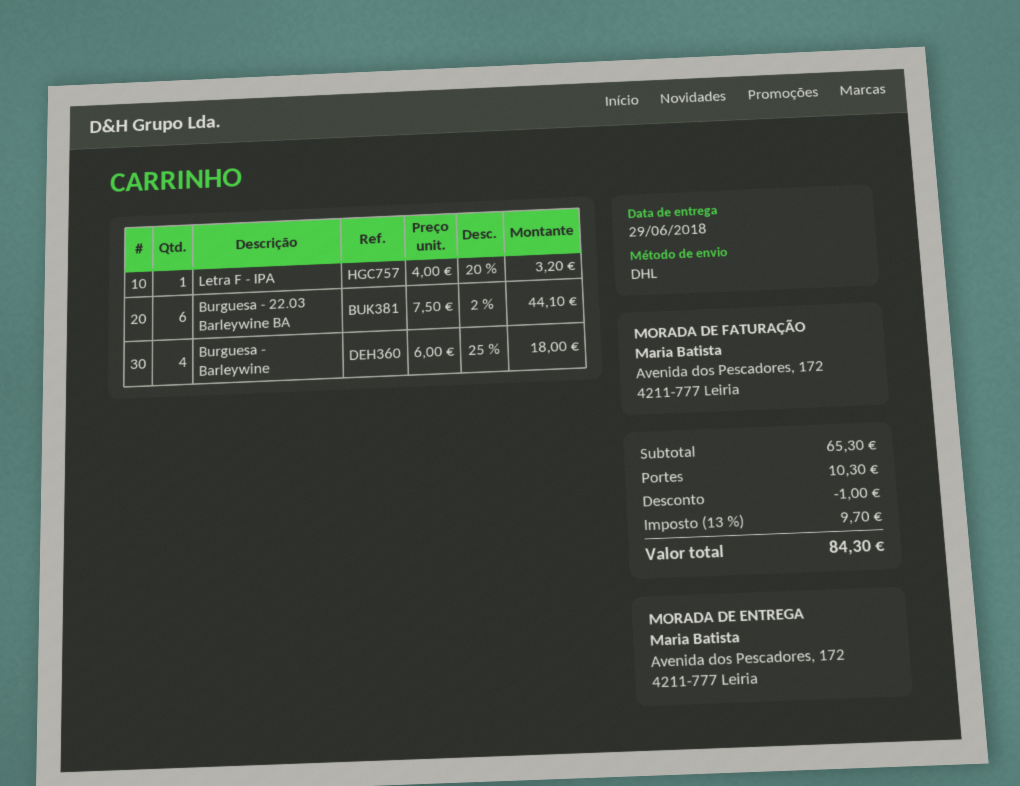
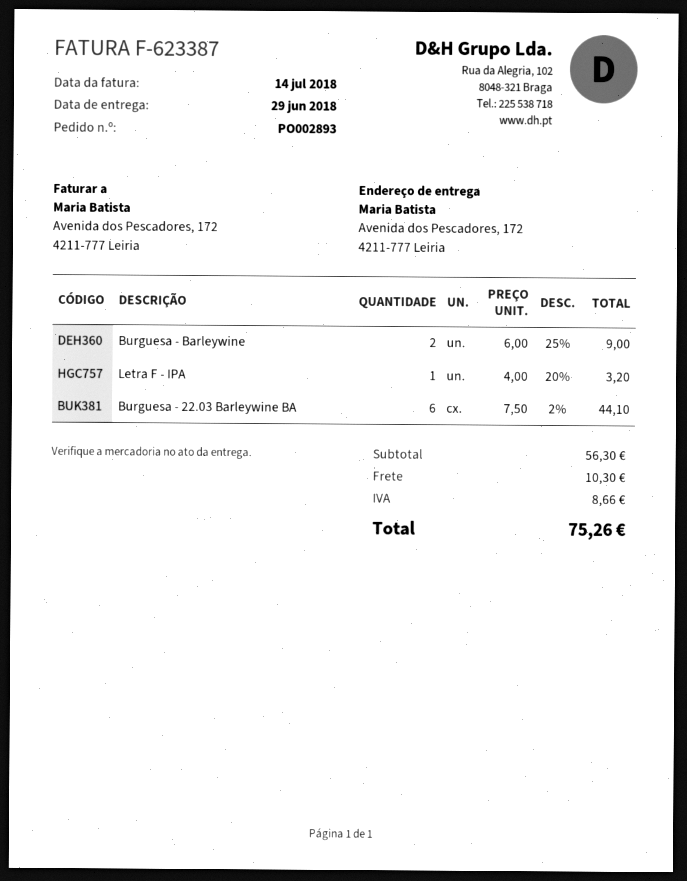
Burguesa - Barleywine: 4 x 6.00 - 25% = 18.00 -> 2 x 6.00 - 25% = 9.00
subtotal: 65.30 -> 56.30
discount: 1.00 -> none
tax: 9.70 -> 8.66
total: 84.30 -> 75.26

